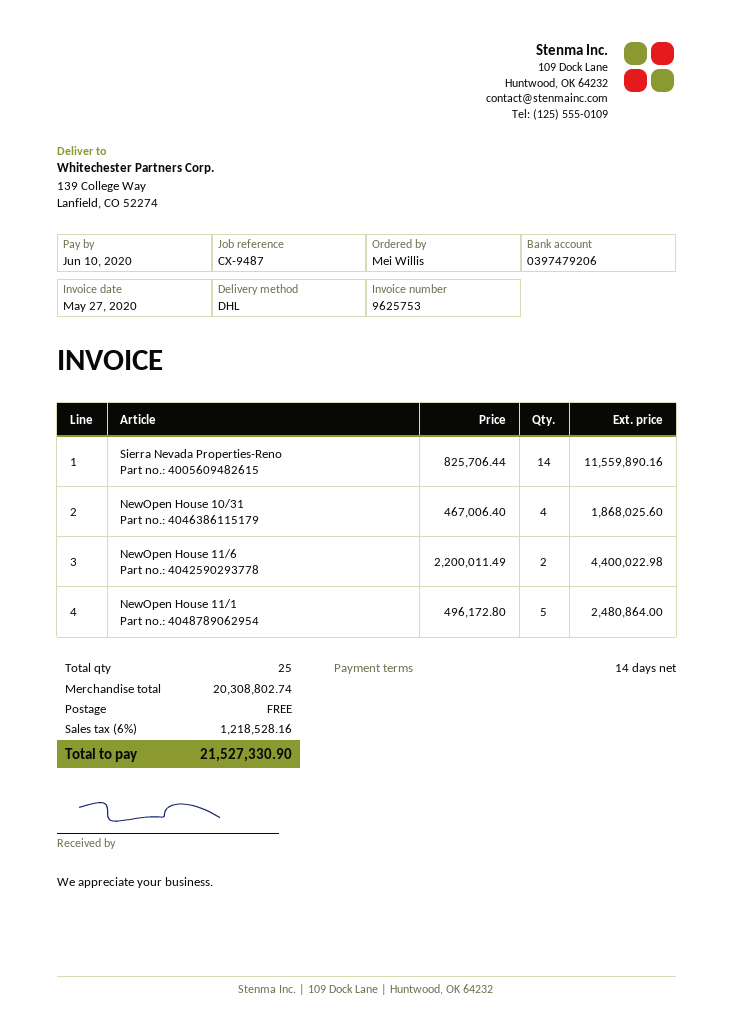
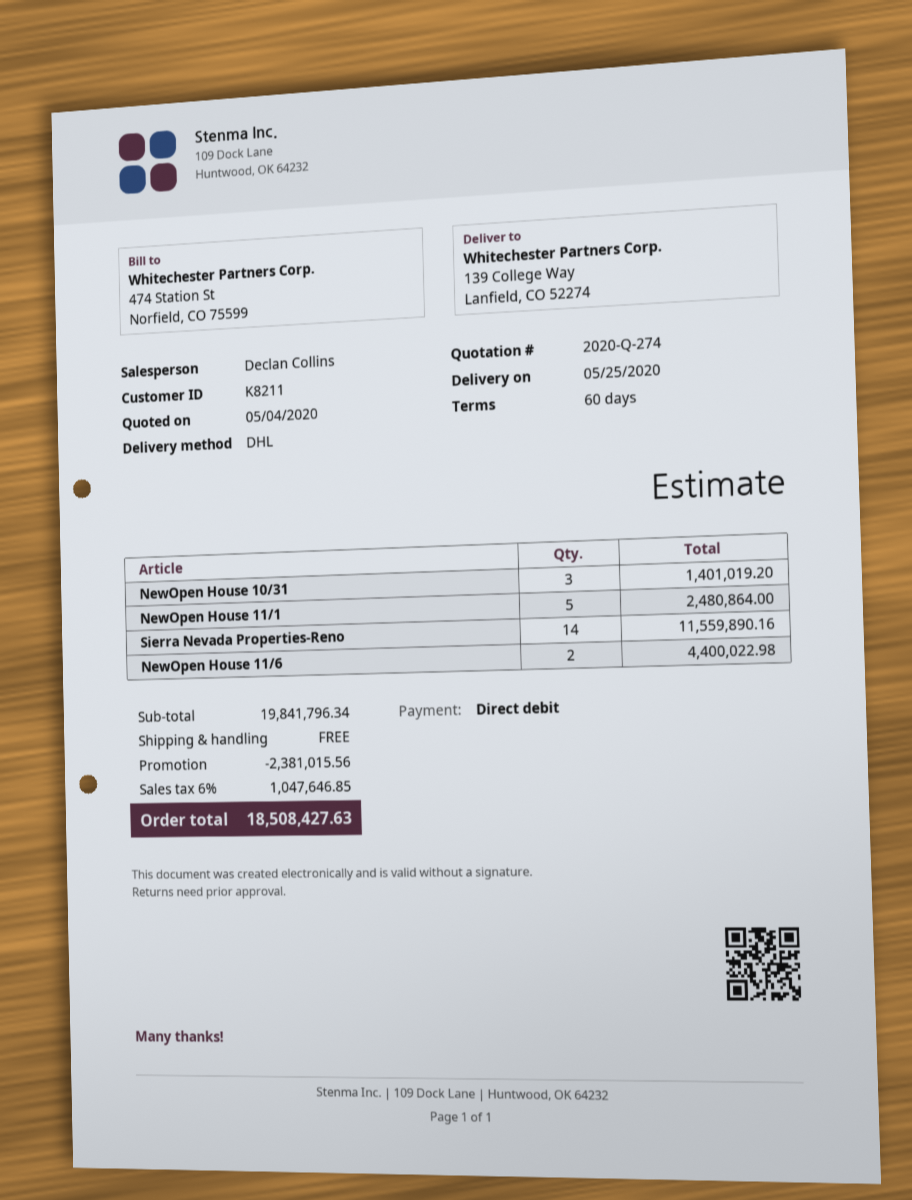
payment terms: 14 days -> 60 days
NewOpen House 10/31: 4 for 1868025.60 -> 3 for 1401019.20
subtotal: 20308802.74 -> 19841796.34
discount: none -> 2381015.56
tax: 6% = 1218528.16 -> 6% = 1047646.85
total: 21527330.90 -> 18508427.63

